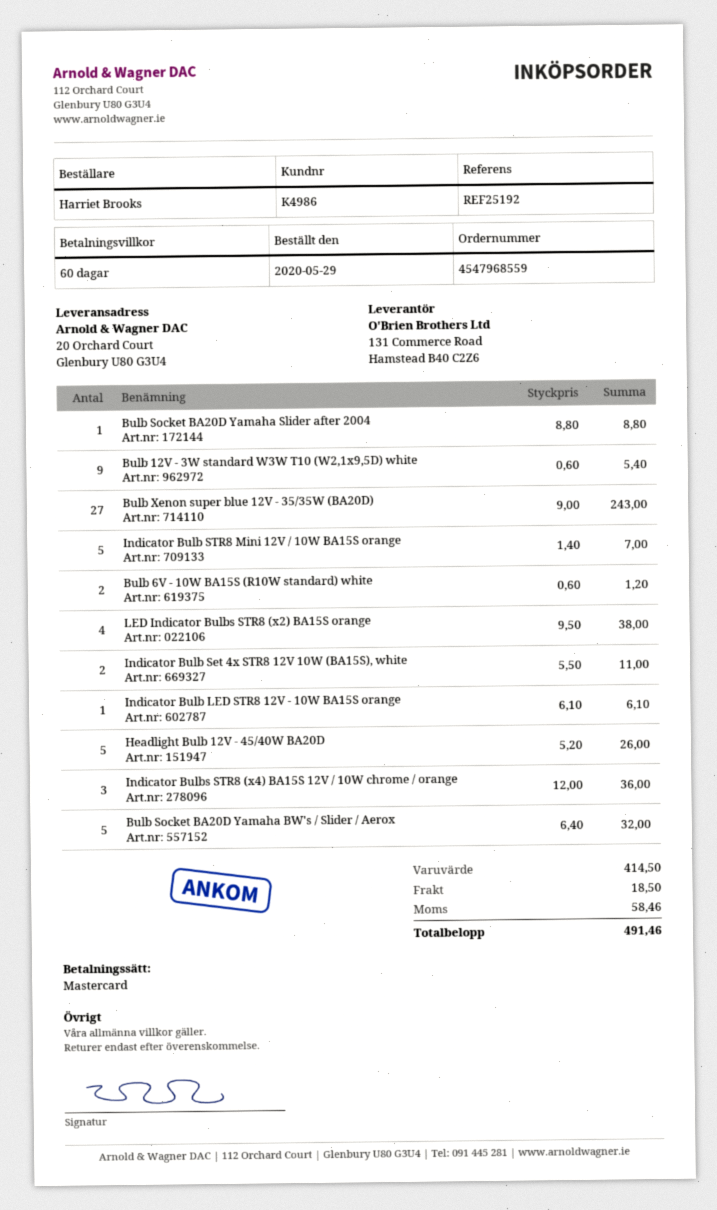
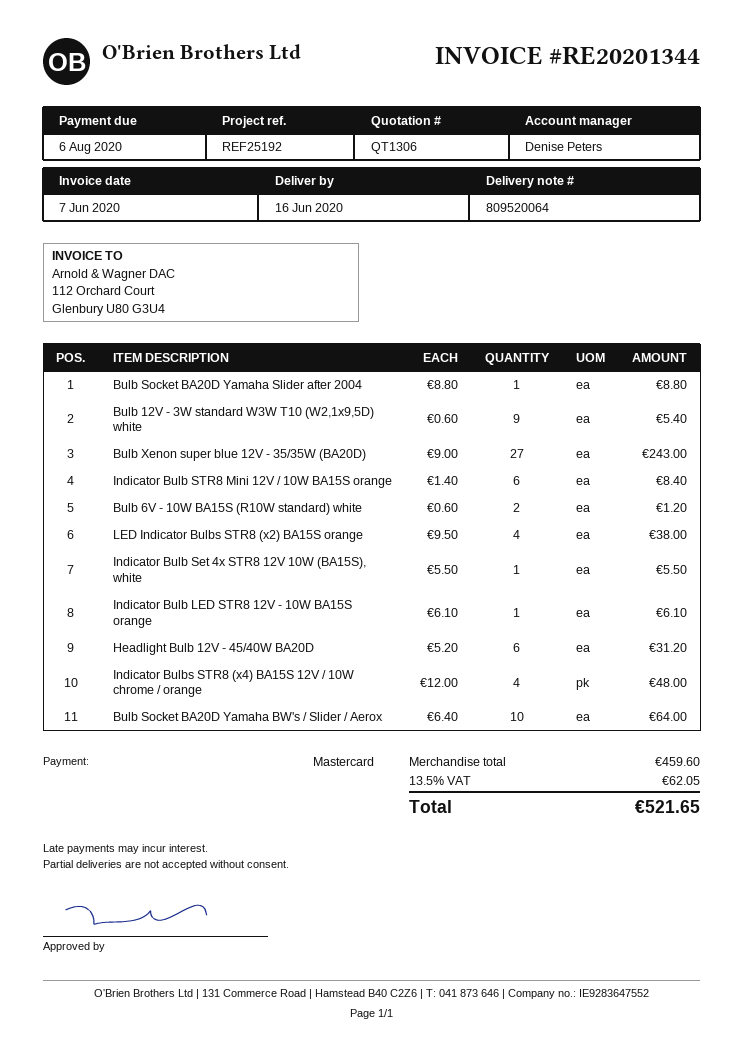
Indicator Bulb STR8 Mini 12V / 10W BA15S orange: 5 x 1.40 = 7.00 -> 6 x 1.40 = 8.40
Indicator Bulb Set 4x STR8 12V 10W (BA15S), white: 2 x 5.50 = 11.00 -> 1 x 5.50 = 5.50
Headlight Bulb 12V - 45/40W BA20D: 5 x 5.20 = 26.00 -> 6 x 5.20 = 31.20
Indicator Bulbs STR8 (x4) BA15S 12V / 10W chrome / orange: 3 x 12.00 = 36.00 -> 4 x 12.00 = 48.00
Bulb Socket BA20D Yamaha BW's / Slider / Aerox: 5 x 6.40 = 32.00 -> 10 x 6.40 = 64.00
subtotal: 414.50 -> 459.60
shipping: 18.50 -> none
tax: 58.46 -> 62.05
total: 491.46 -> 521.65

